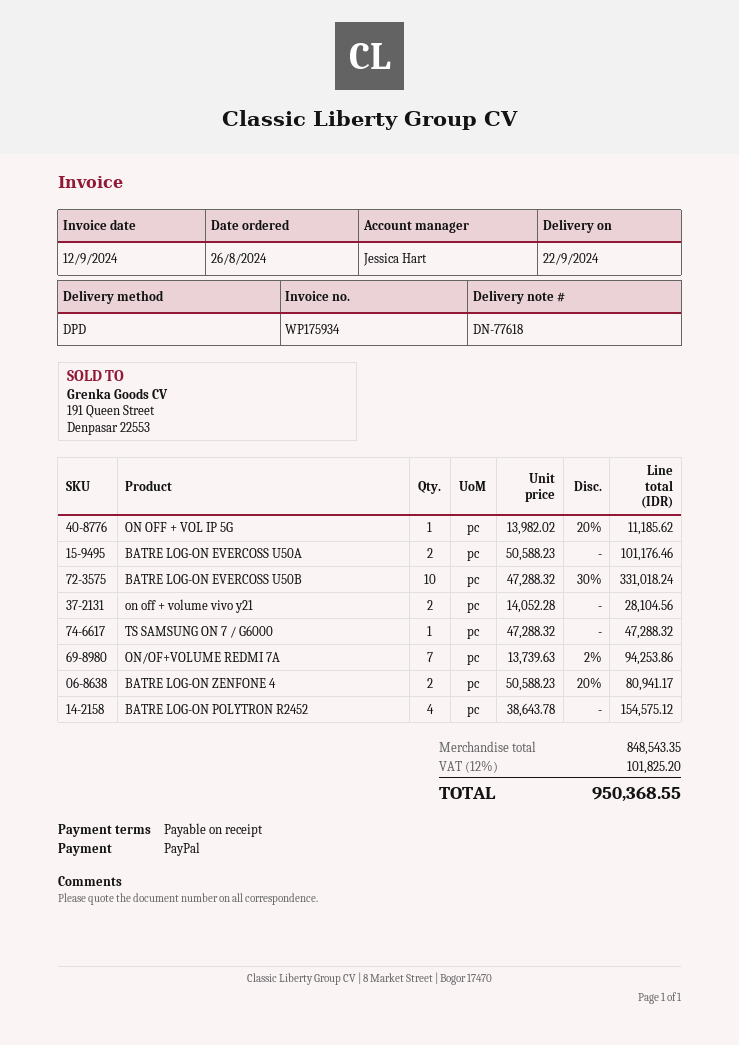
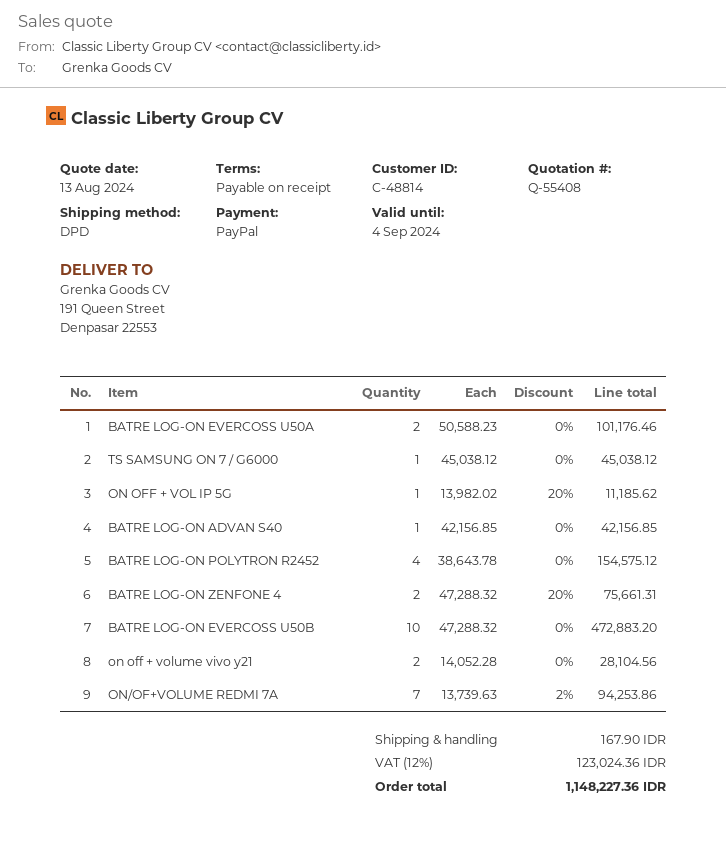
BATRE LOG-ON EVERCOSS U50B: 10 x 47288.32 - 30% = 331018.24 -> 10 x 47288.32 = 472883.20
TS SAMSUNG ON 7 / G6000: 1 x 47288.32 = 47288.32 -> 1 x 45038.12 = 45038.12
BATRE LOG-ON ZENFONE 4: 2 x 50588.23 - 20% = 80941.17 -> 2 x 47288.32 - 20% = 75661.31
BATRE LOG-ON ADVAN S40: none -> 1 x 42156.85 = 42156.85
shipping: none -> 167.90
tax: 12% = 101825.20 -> 12% = 123024.36
total: 950368.55 -> 1148227.36

